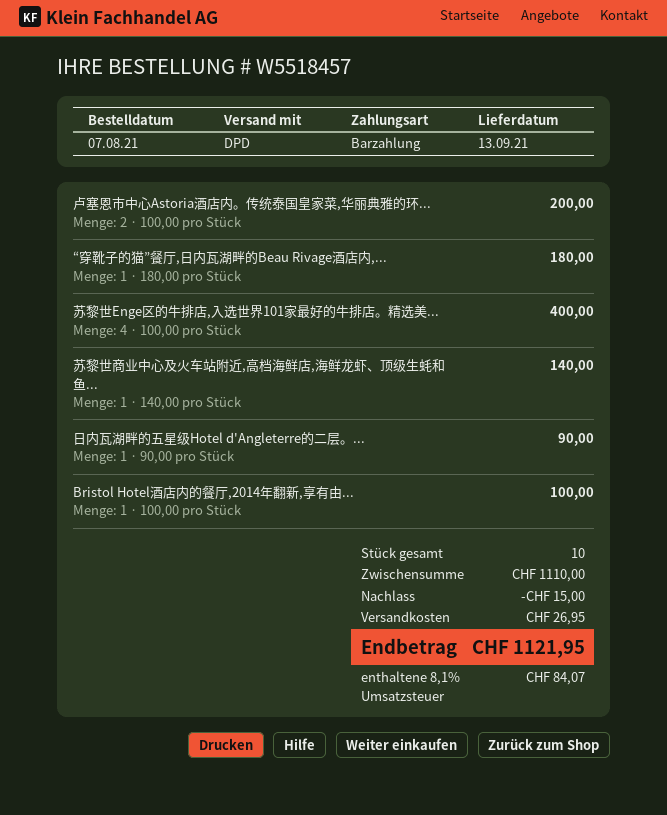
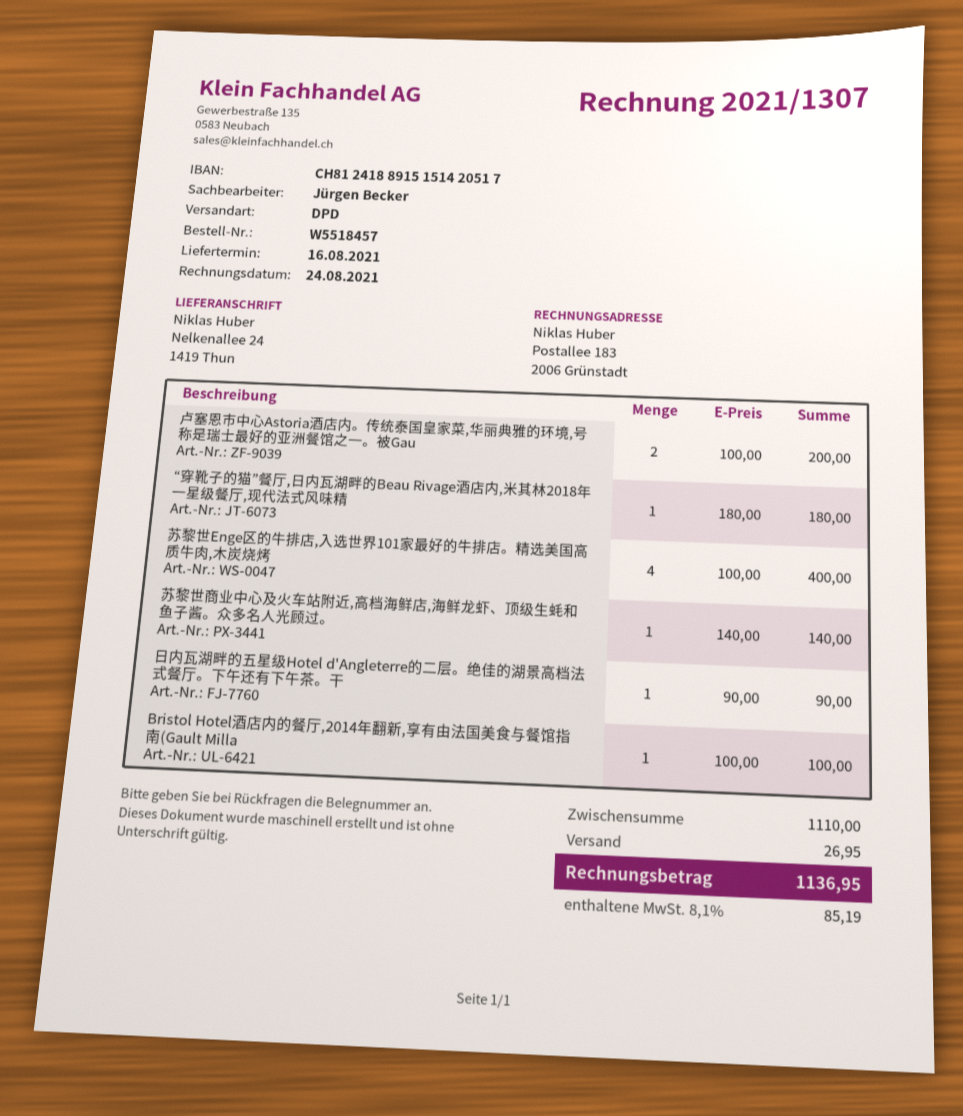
delivery date: 2021-09-13 -> 2021-08-16
discount: 15.00 -> none
tax: 8.1% = 84.07 -> 8.1% = 85.19
total: 1121.95 -> 1136.95

